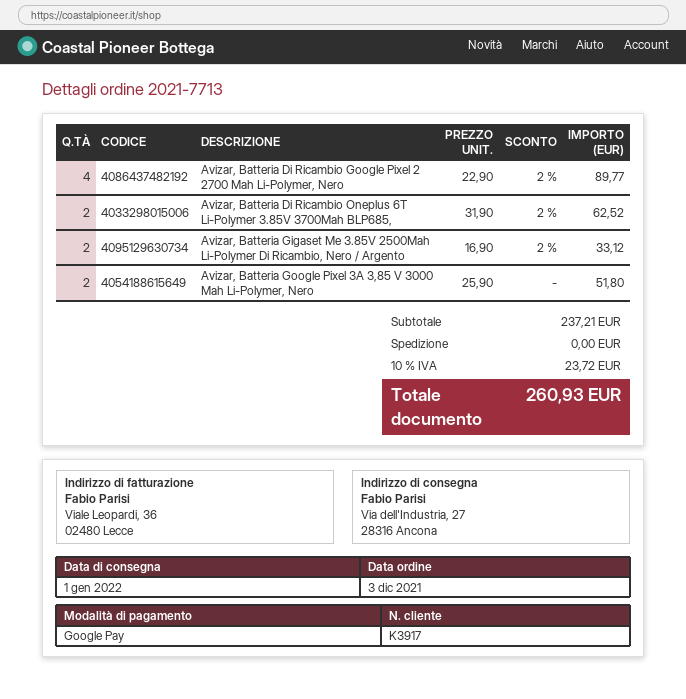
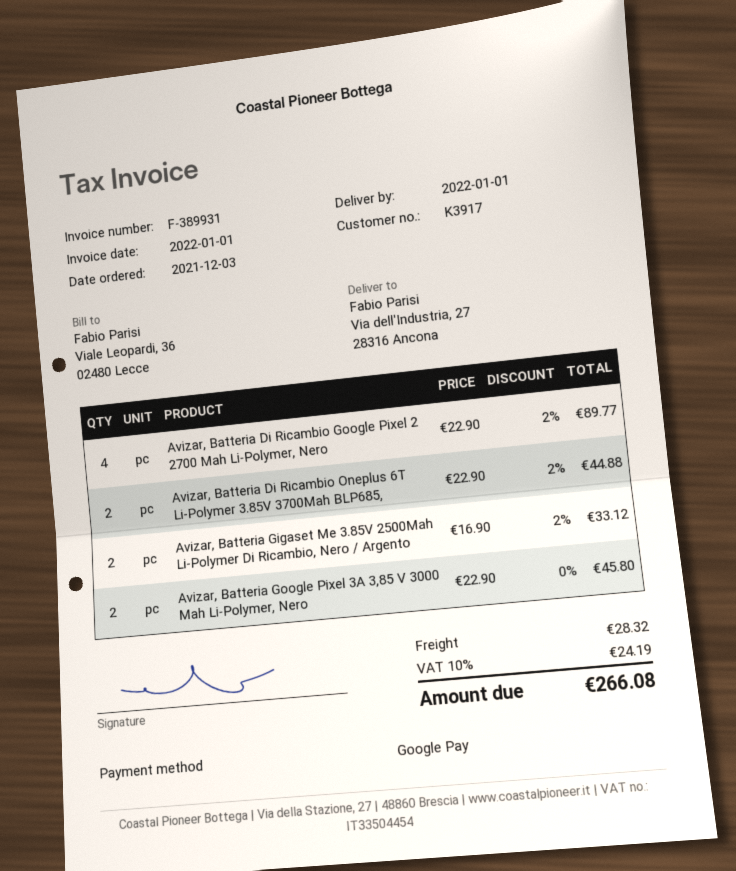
Avizar, Batteria Di Ricambio Oneplus 6T Li-Polymer 3.85V 3700Mah BLP685,: 2 x 31.90 - 2% = 62.52 -> 2 x 22.90 - 2% = 44.88
Avizar, Batteria Google Pixel 3A 3,85 V 3000 Mah Li-Polymer, Nero: 2 x 25.90 = 51.80 -> 2 x 22.90 = 45.80
shipping: 0.00 -> 28.32
tax: 10% = 23.72 -> 10% = 24.19
total: 260.93 -> 266.08

